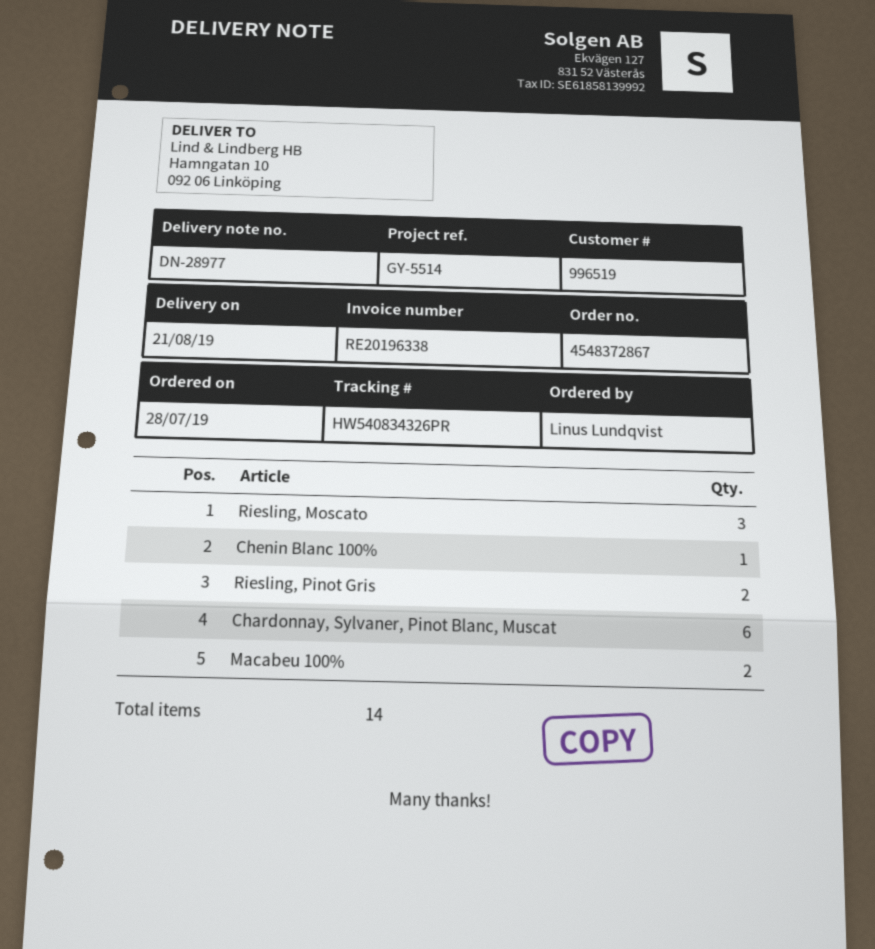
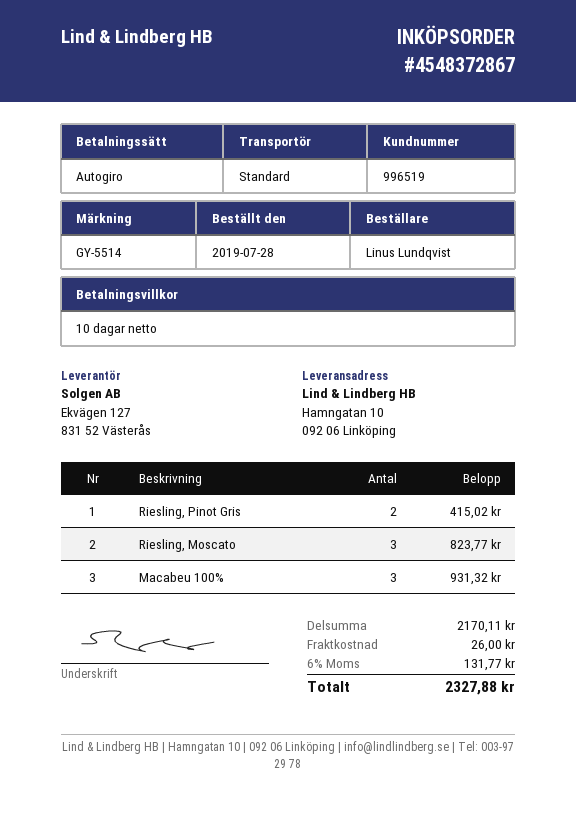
Chenin Blanc 100%: 1 -> none
Chardonnay, Sylvaner, Pinot Blanc, Muscat: 6 -> none
Macabeu 100%: 2 -> 3

